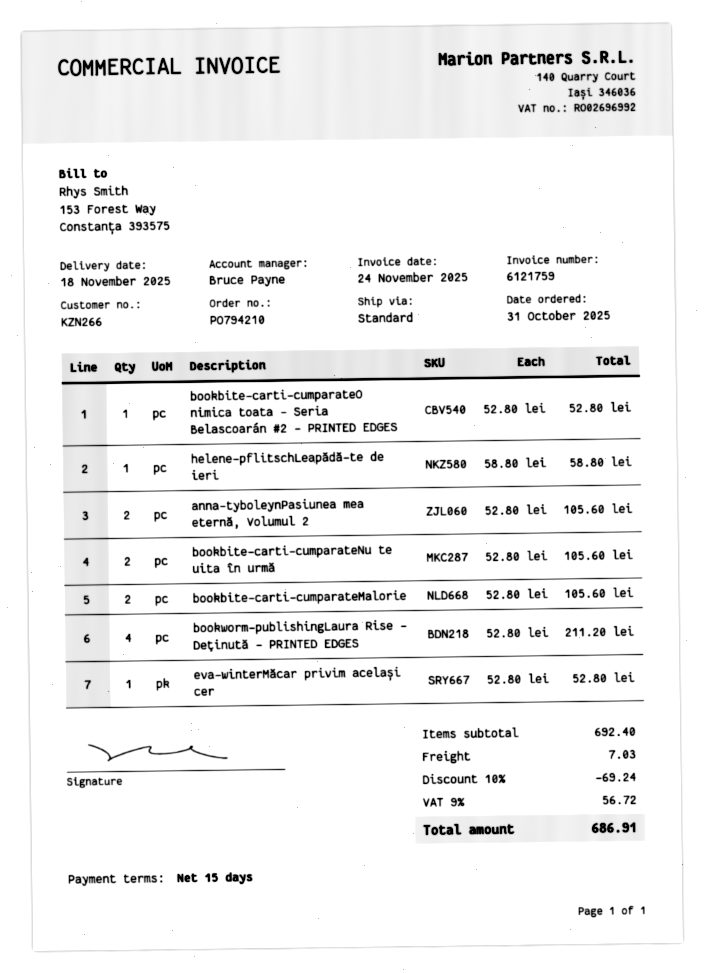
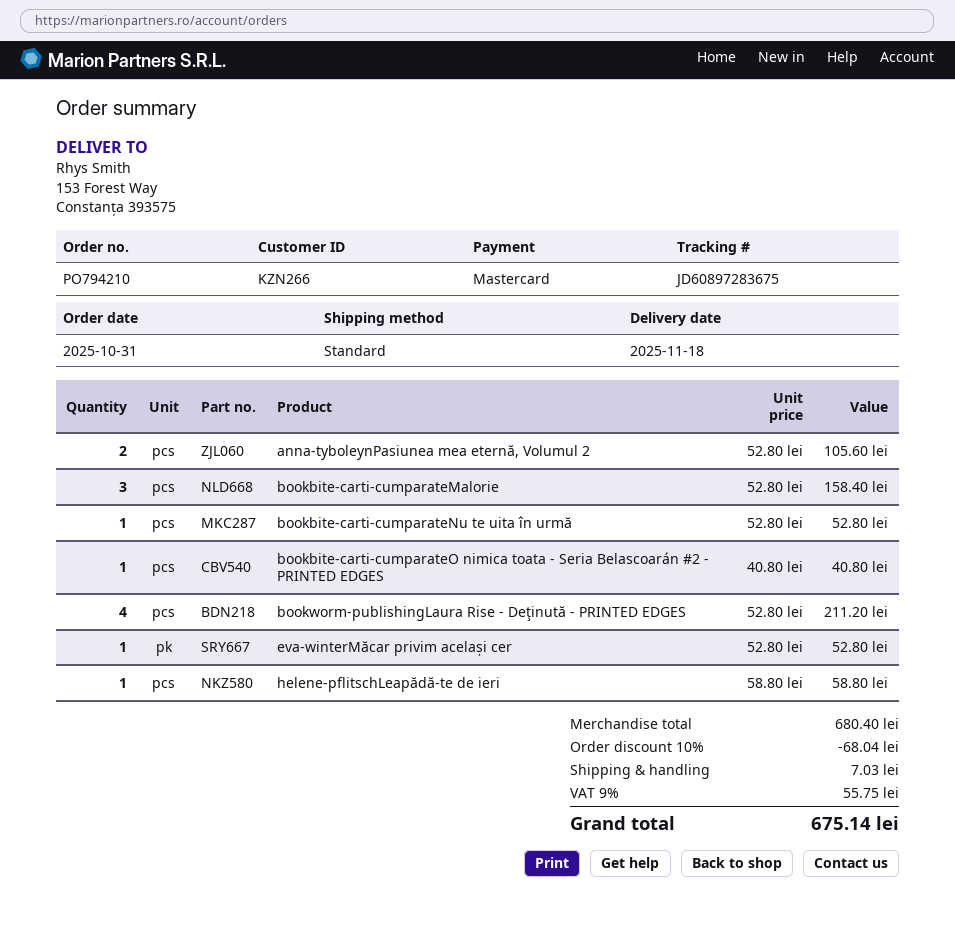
bookbite-carti-cumparateO nimica toata - Seria Belascoarán #2 - PRINTED EDGES: 1 x 52.80 = 52.80 -> 1 x 40.80 = 40.80
bookbite-carti-cumparateNu te uita în urmă: 2 x 52.80 = 105.60 -> 1 x 52.80 = 52.80
bookbite-carti-cumparateMalorie: 2 x 52.80 = 105.60 -> 3 x 52.80 = 158.40
subtotal: 692.40 -> 680.40
discount: 10% = 69.24 -> 10% = 68.04
tax: 9% = 56.72 -> 9% = 55.75
total: 686.91 -> 675.14

